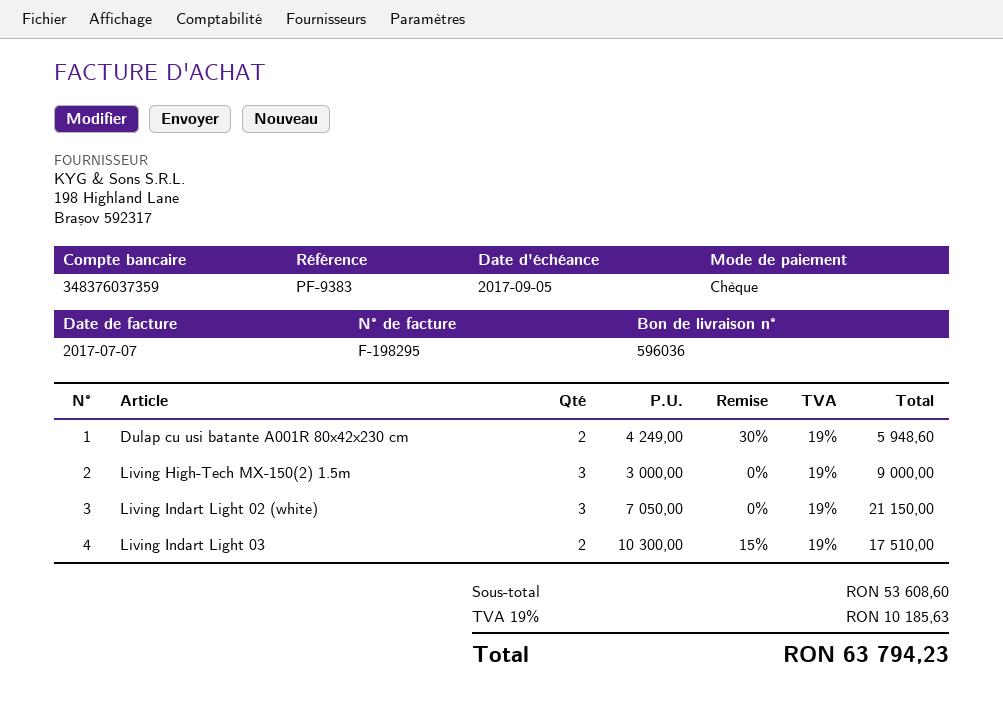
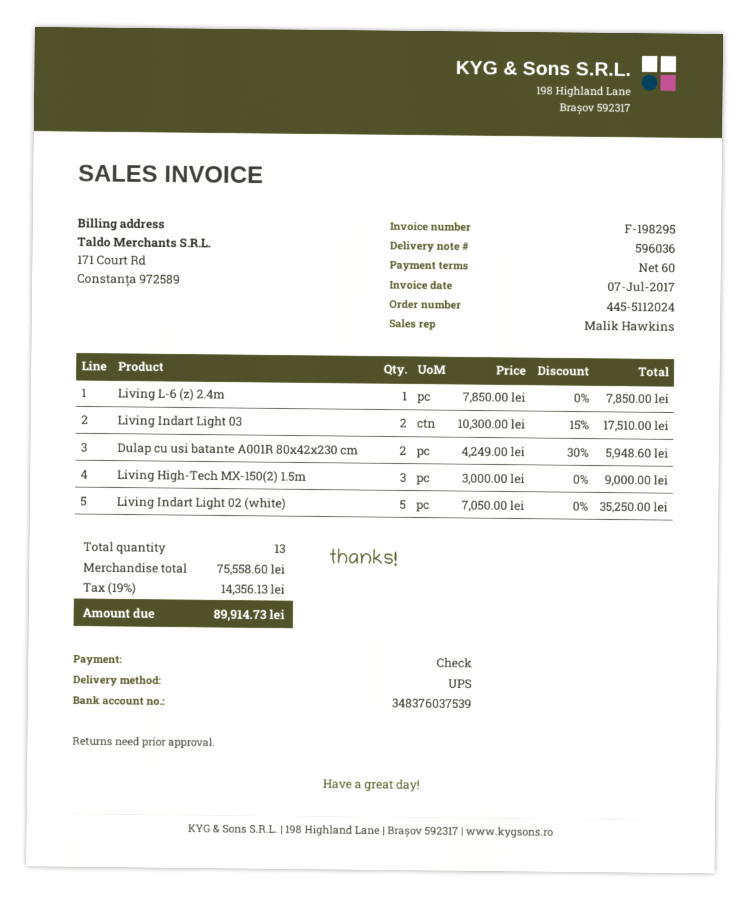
bank account: 348376037359 -> 348376037539
Living Indart Light 02 (white): 3 x 7050.00 = 21150.00 -> 5 x 7050.00 = 35250.00
Living L-6 (z) 2.4m: none -> 1 x 7850.00 = 7850.00
subtotal: 53608.60 -> 75558.60
tax: 19% = 10185.63 -> 19% = 14356.13
total: 63794.23 -> 89914.73

